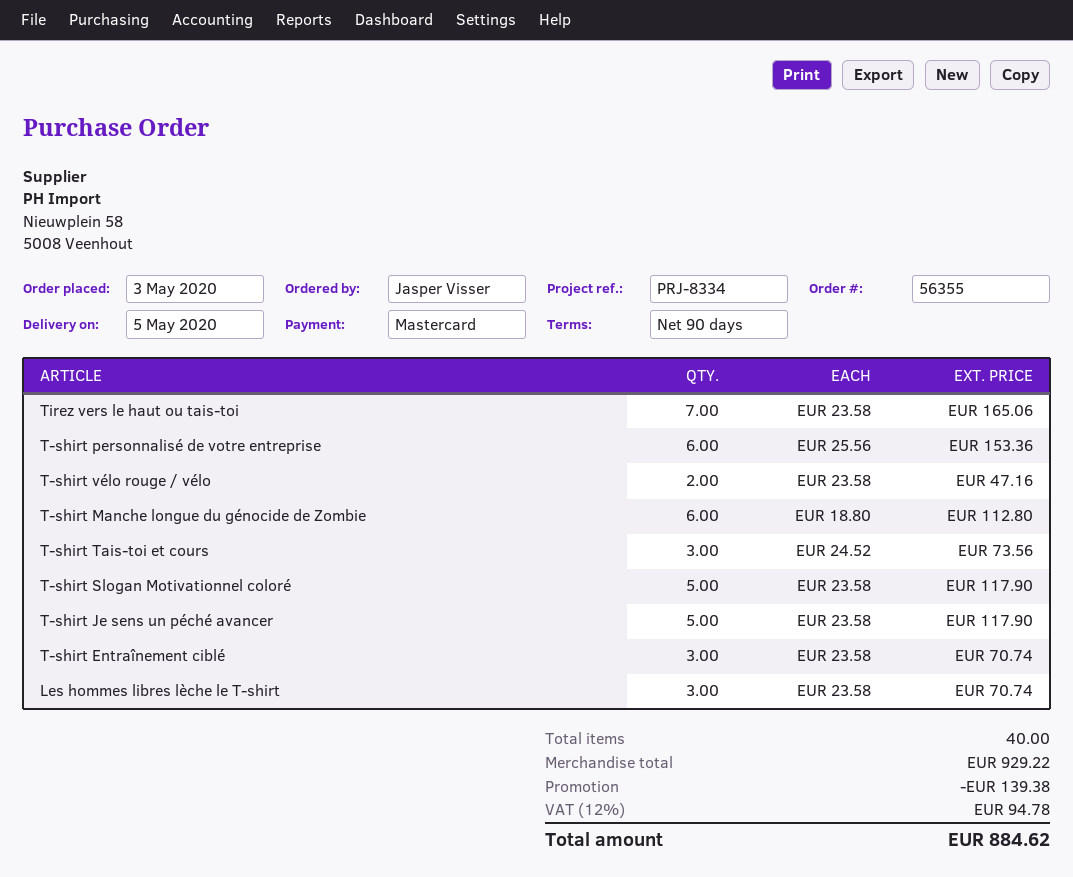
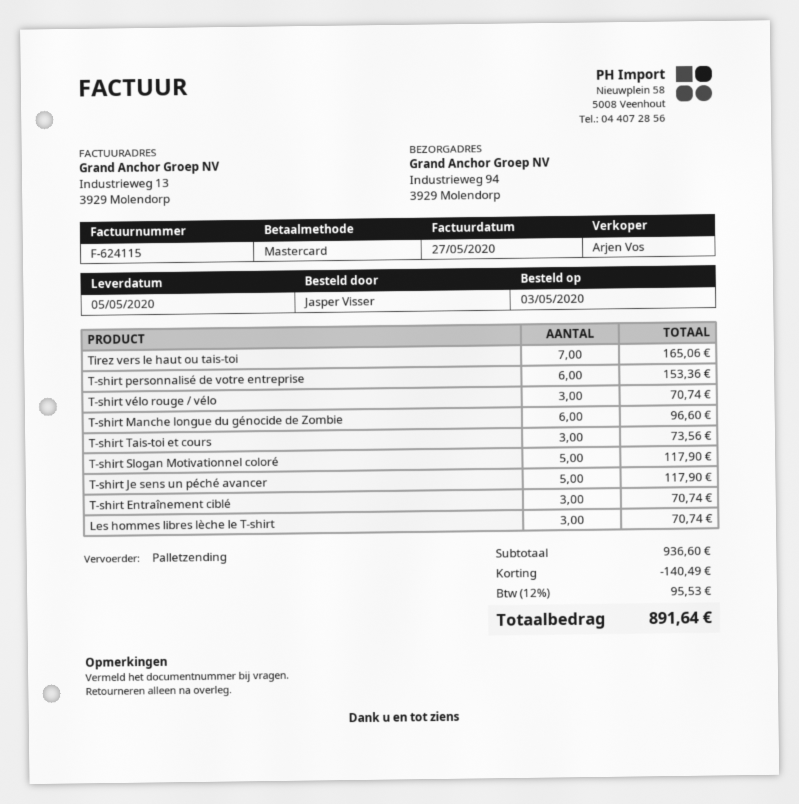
T-shirt vélo rouge / vélo: 2 for 47.16 -> 3 for 70.74
T-shirt Manche longue du génocide de Zombie: 6 for 112.80 -> 6 for 96.60
subtotal: 929.22 -> 936.60
discount: 139.38 -> 140.49
tax: 12% = 94.78 -> 12% = 95.53
total: 884.62 -> 891.64

